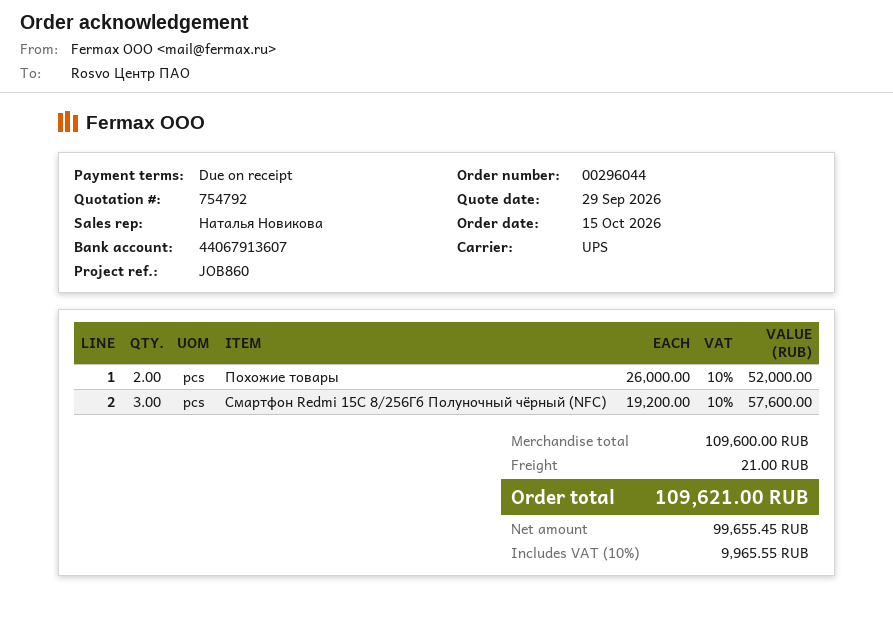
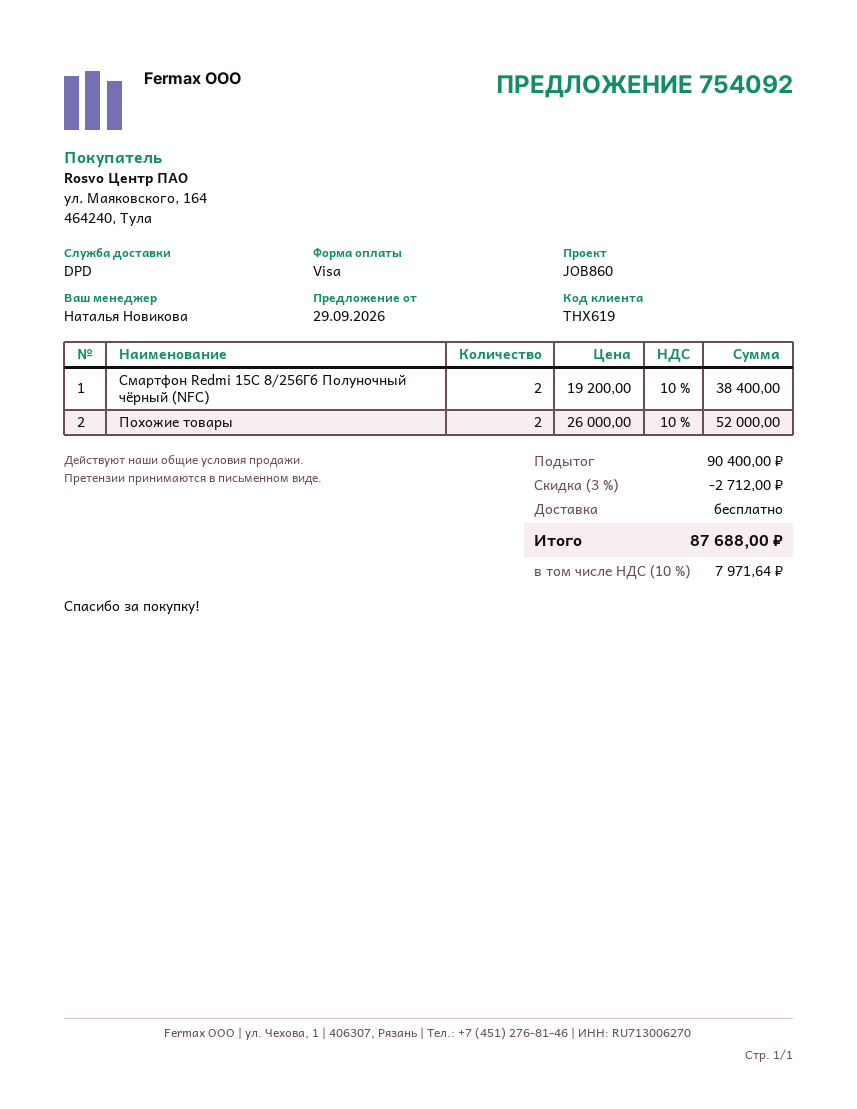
quote number: 754792 -> 754092
shipping method: UPS -> DPD
Смартфон Redmi 15C 8/256Гб Полуночный чёрный (NFC): 3 x 19200.00 = 57600.00 -> 2 x 19200.00 = 38400.00
subtotal: 109600.00 -> 90400.00
discount: none -> 3% = 2712.00
shipping: 21.00 -> 0.00
tax: 10% = 9965.55 -> 10% = 7971.64
total: 109621.00 -> 87688.00

